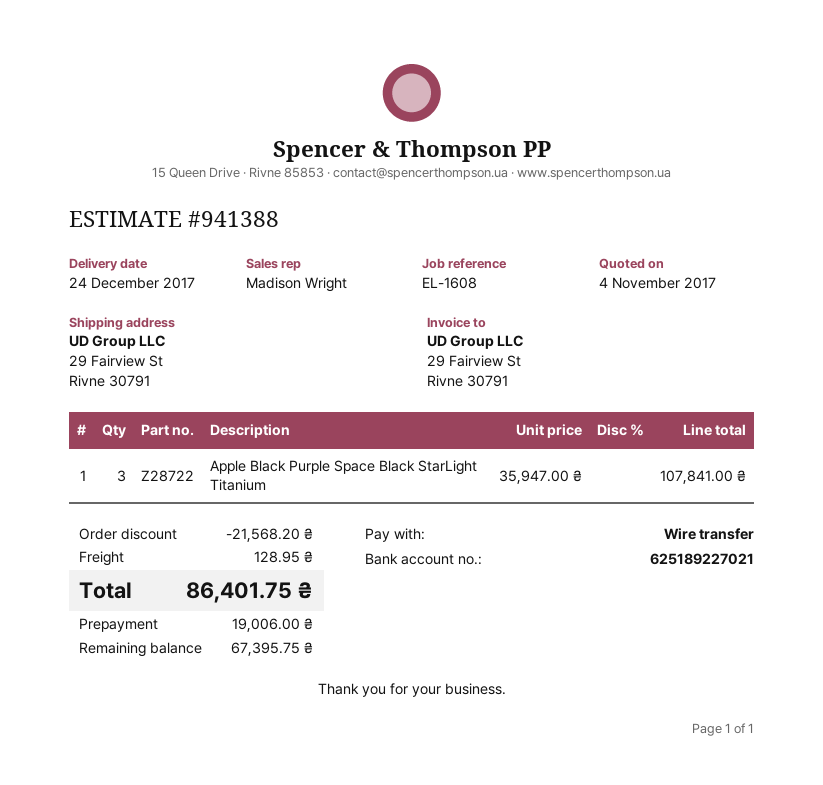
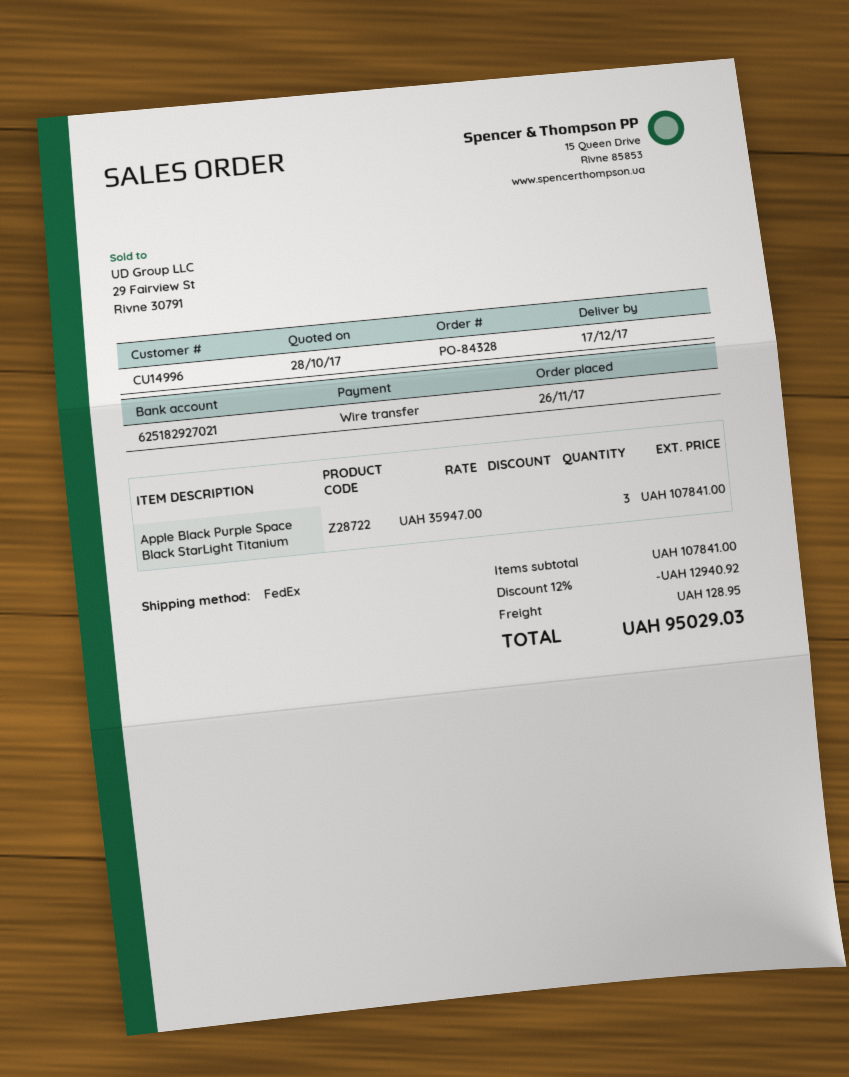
quote date: 2017-11-04 -> 2017-10-28
delivery date: 2017-12-24 -> 2017-12-17
bank account: 625189227021 -> 625182927021
discount: 21568.20 -> 12940.92
total: 86401.75 -> 95029.03

